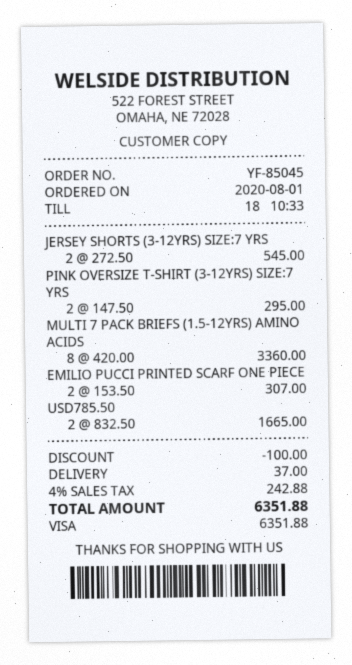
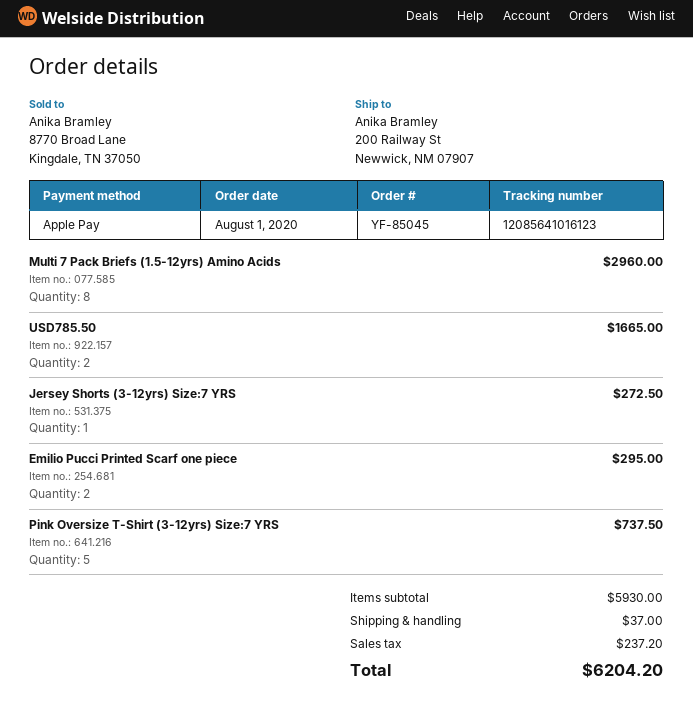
payment method: Visa -> Apple Pay
JERSEY SHORTS (3-12YRS) SIZE:7 YRS: 2 for 545.00 -> 1 for 272.50
PINK OVERSIZE T-SHIRT (3-12YRS) SIZE:7 YRS: 2 for 295.00 -> 5 for 737.50
MULTI 7 PACK BRIEFS (1.5-12YRS) AMINO ACIDS: 8 for 3360.00 -> 8 for 2960.00
EMILIO PUCCI PRINTED SCARF ONE PIECE: 2 for 307.00 -> 2 for 295.00
discount: 100.00 -> none
tax: 242.88 -> 237.20
total: 6351.88 -> 6204.20

